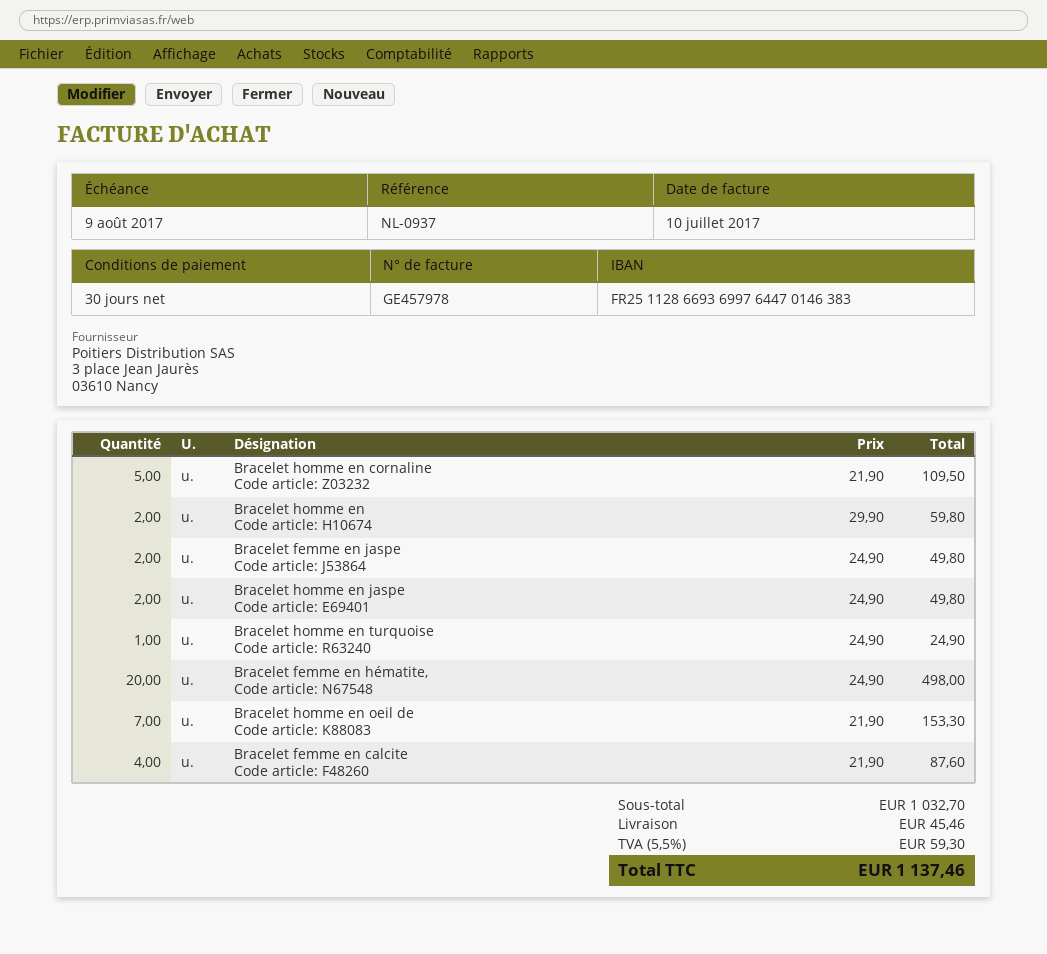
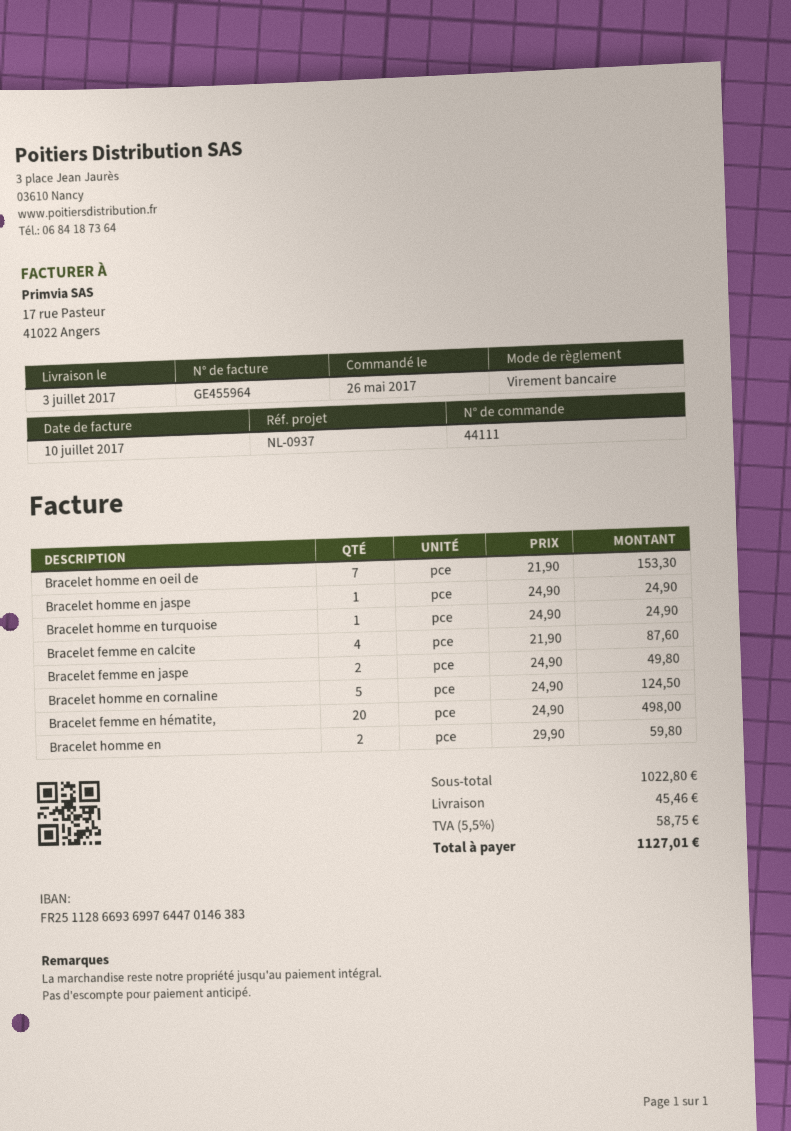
invoice number: GE457978 -> GE455964
Bracelet homme en cornaline: 5 x 21.90 = 109.50 -> 5 x 24.90 = 124.50
Bracelet homme en jaspe: 2 x 24.90 = 49.80 -> 1 x 24.90 = 24.90
subtotal: 1032.70 -> 1022.80
tax: 5.5% = 59.30 -> 5.5% = 58.75
total: 1137.46 -> 1127.01

